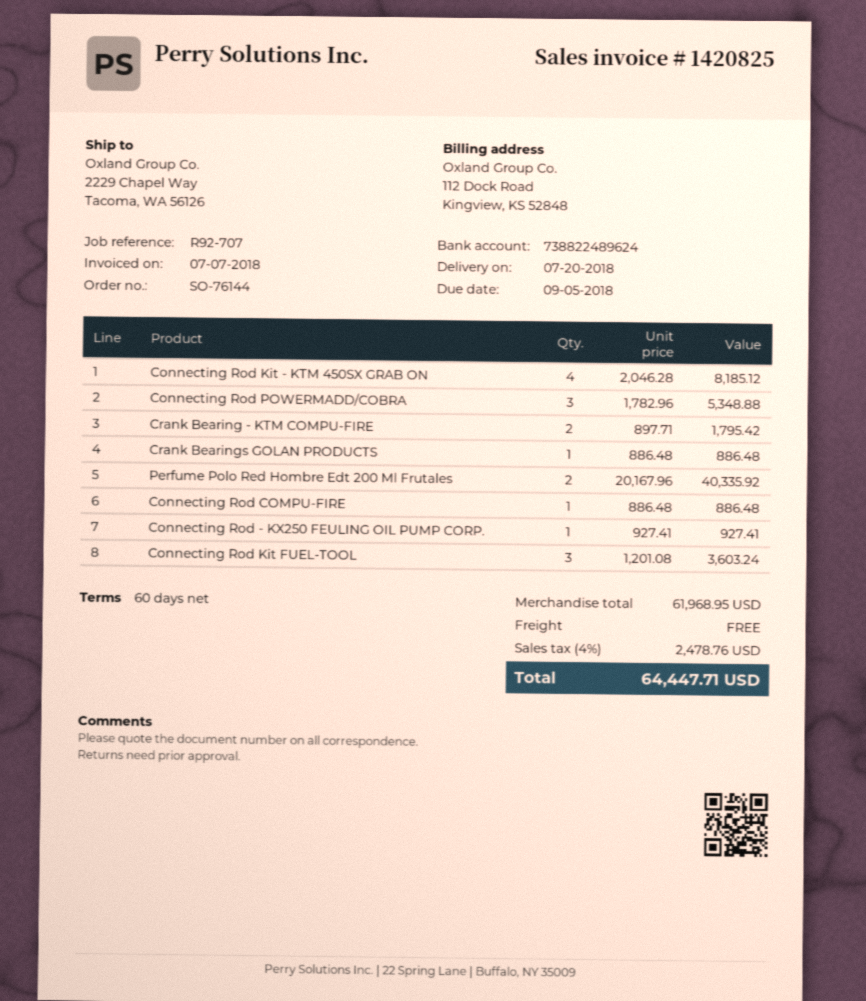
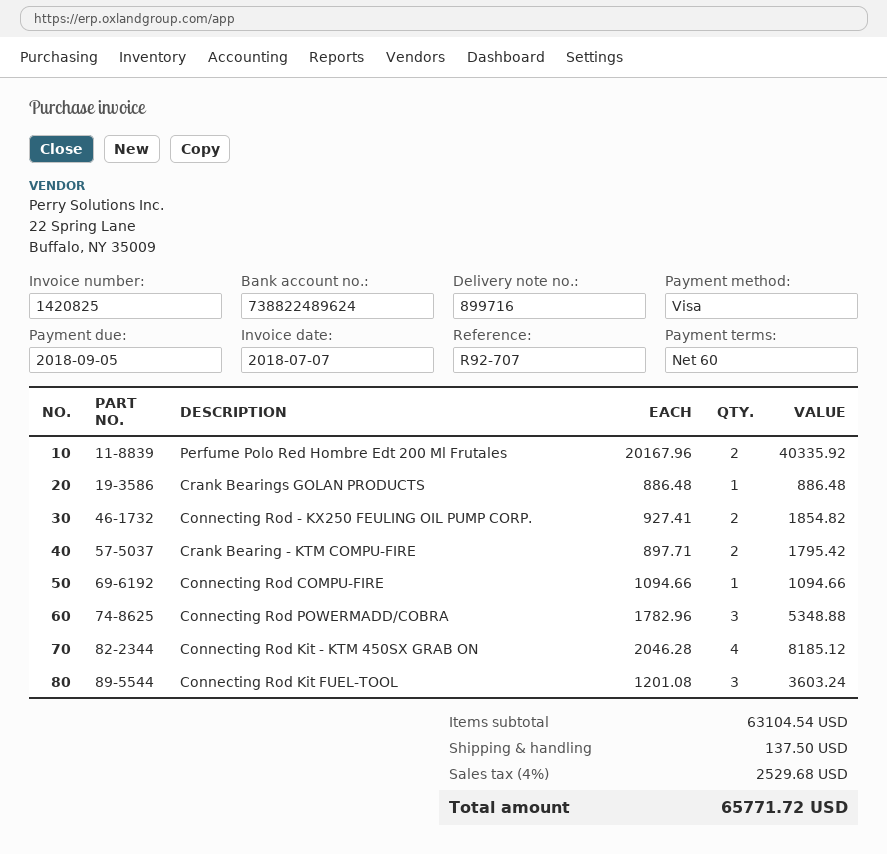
Connecting Rod COMPU-FIRE: 1 x 886.48 = 886.48 -> 1 x 1094.66 = 1094.66
Connecting Rod - KX250 FEULING OIL PUMP CORP.: 1 x 927.41 = 927.41 -> 2 x 927.41 = 1854.82
subtotal: 61968.95 -> 63104.54
shipping: 0.00 -> 137.50
tax: 4% = 2478.76 -> 4% = 2529.68
total: 64447.71 -> 65771.72

